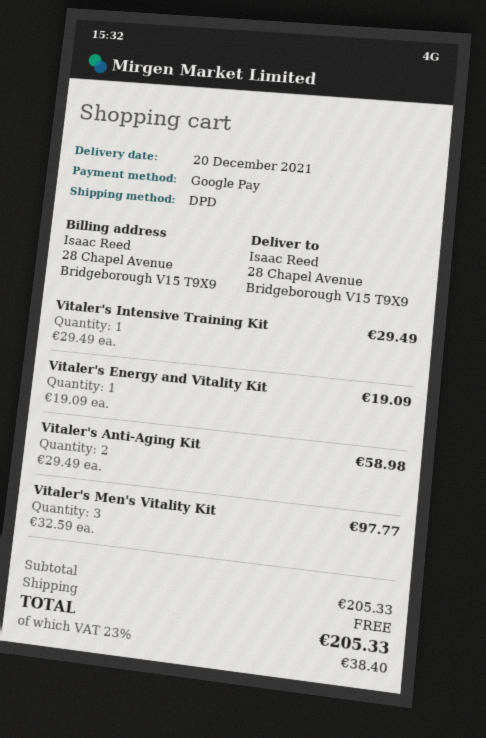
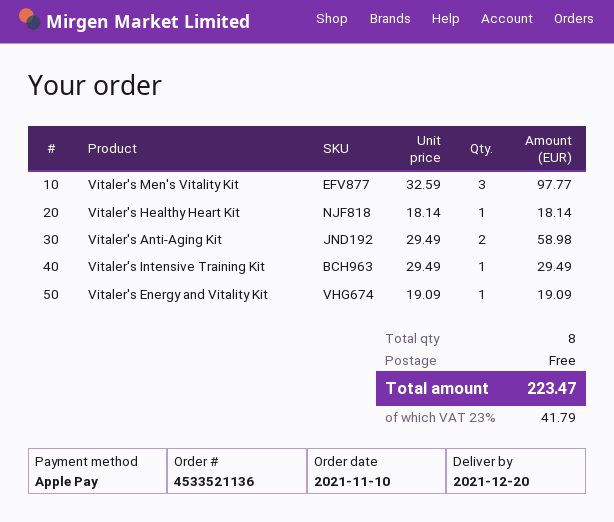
payment method: Google Pay -> Apple Pay
Vitaler's Healthy Heart Kit: none -> 1 x 18.14 = 18.14
tax: 23% = 38.40 -> 23% = 41.79
total: 205.33 -> 223.47

